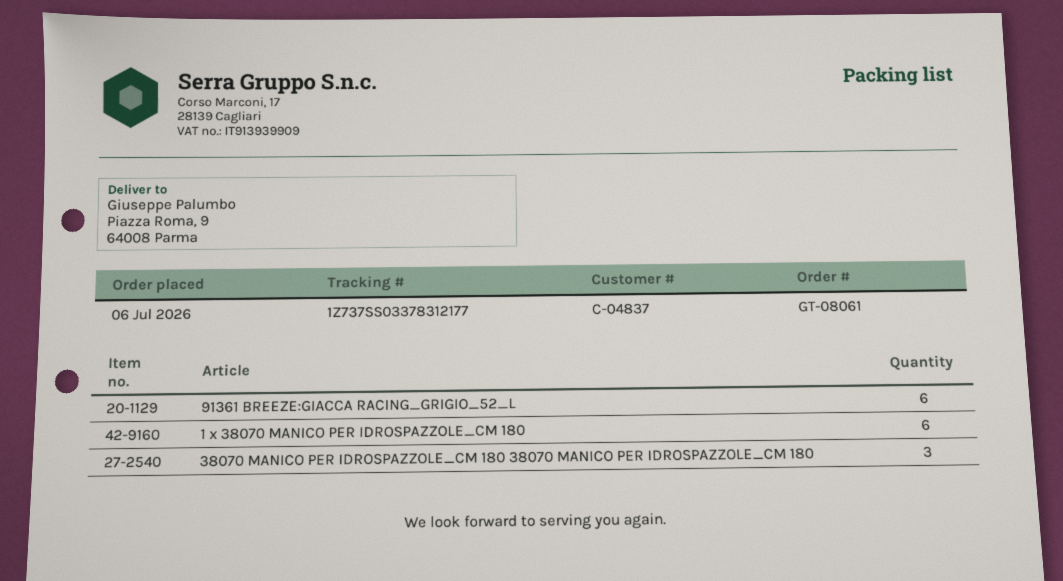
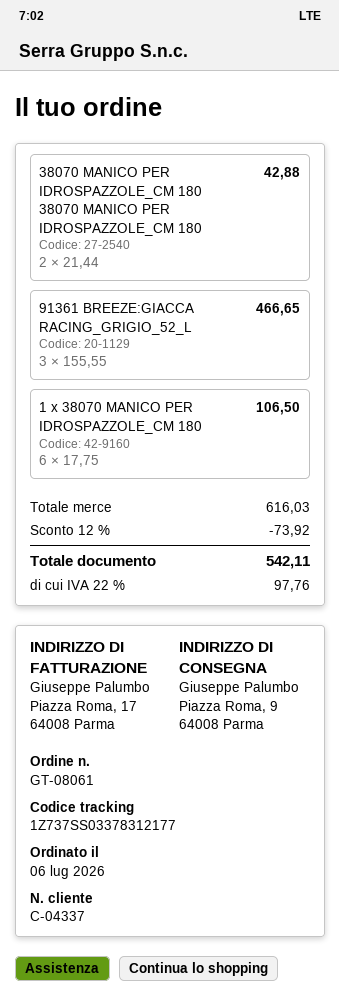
customer number: C-04837 -> C-04337
91361 BREEZE:GIACCA RACING_GRIGIO_52_L: 6 -> 3
38070 MANICO PER IDROSPAZZOLE_CM 180 38070 MANICO PER IDROSPAZZOLE_CM 180: 3 -> 2

